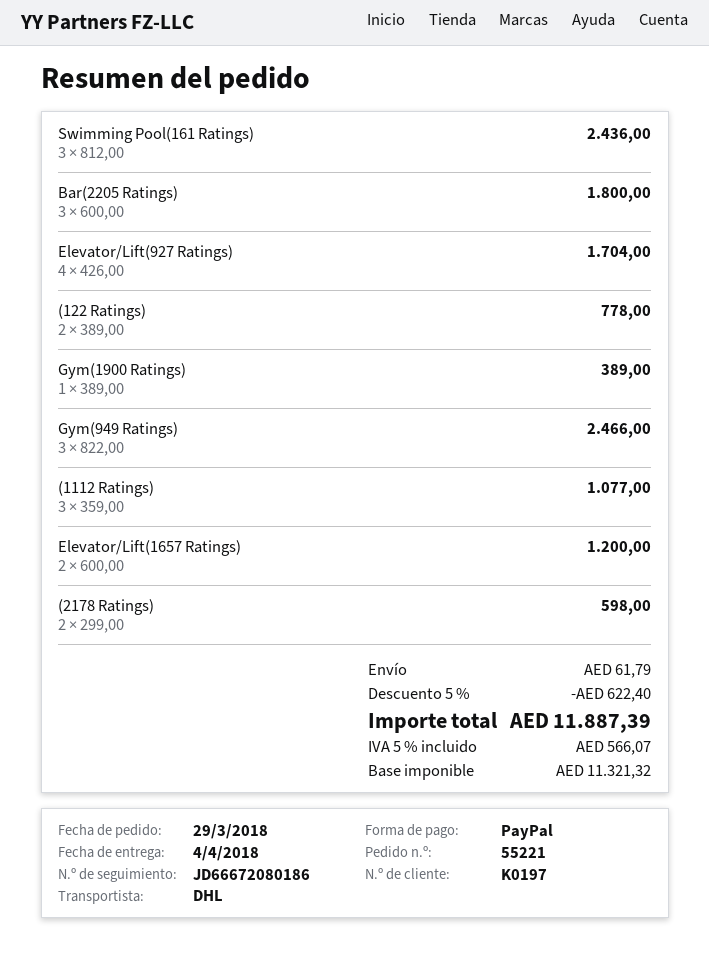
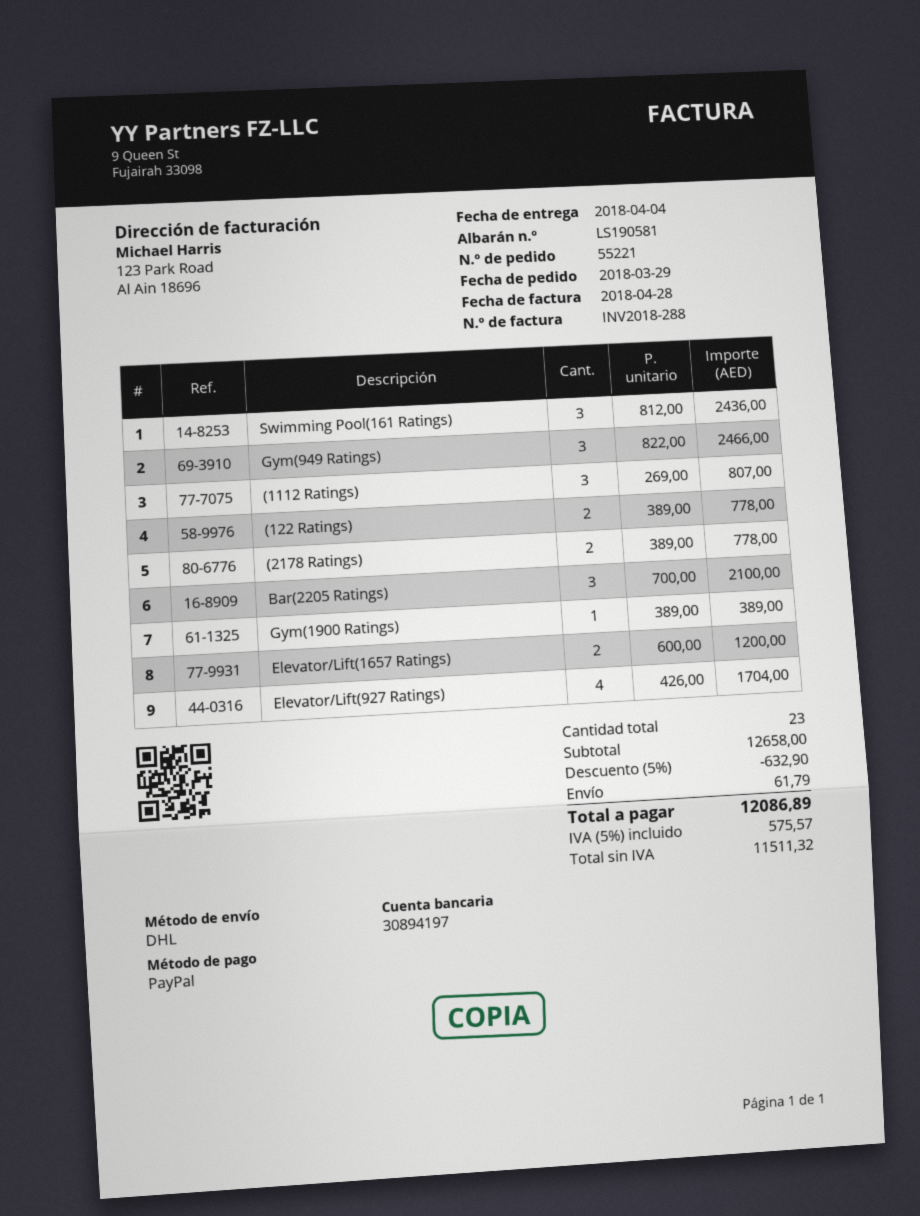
Bar(2205 Ratings): 3 x 600.00 = 1800.00 -> 3 x 700.00 = 2100.00
(1112 Ratings): 3 x 359.00 = 1077.00 -> 3 x 269.00 = 807.00
(2178 Ratings): 2 x 299.00 = 598.00 -> 2 x 389.00 = 778.00
discount: 5% = 622.40 -> 5% = 632.90
net: 11321.32 -> 11511.32
tax: 5% = 566.07 -> 5% = 575.57
total: 11887.39 -> 12086.89

